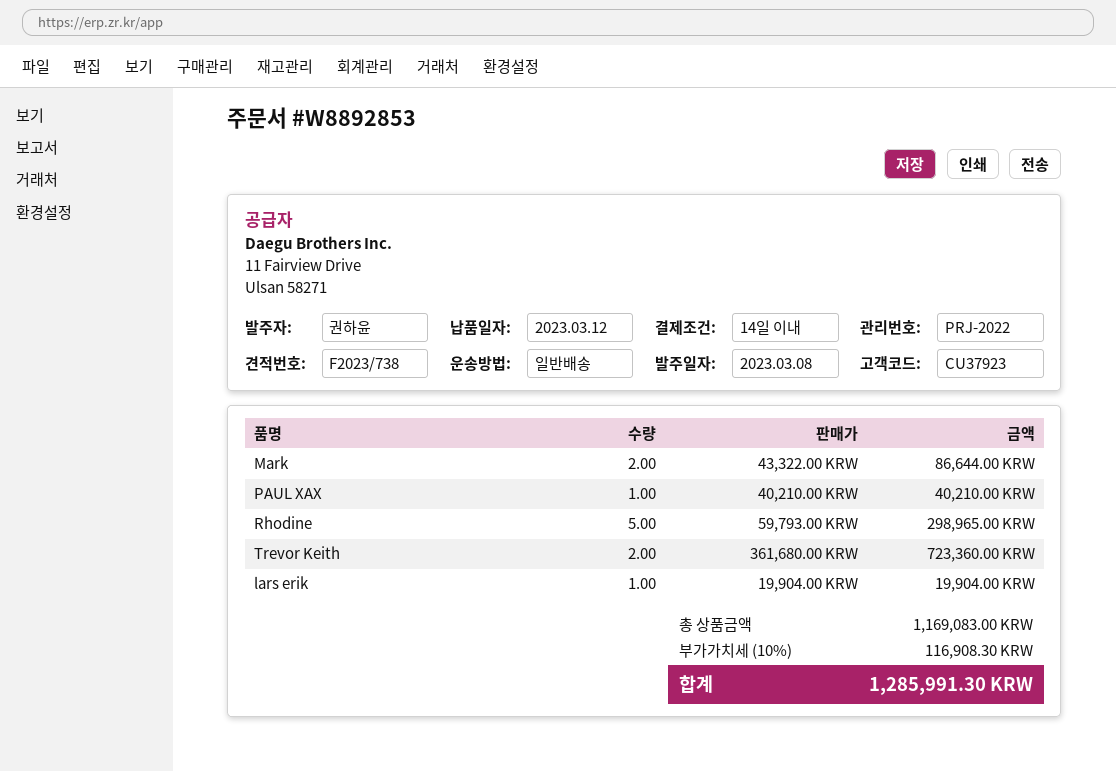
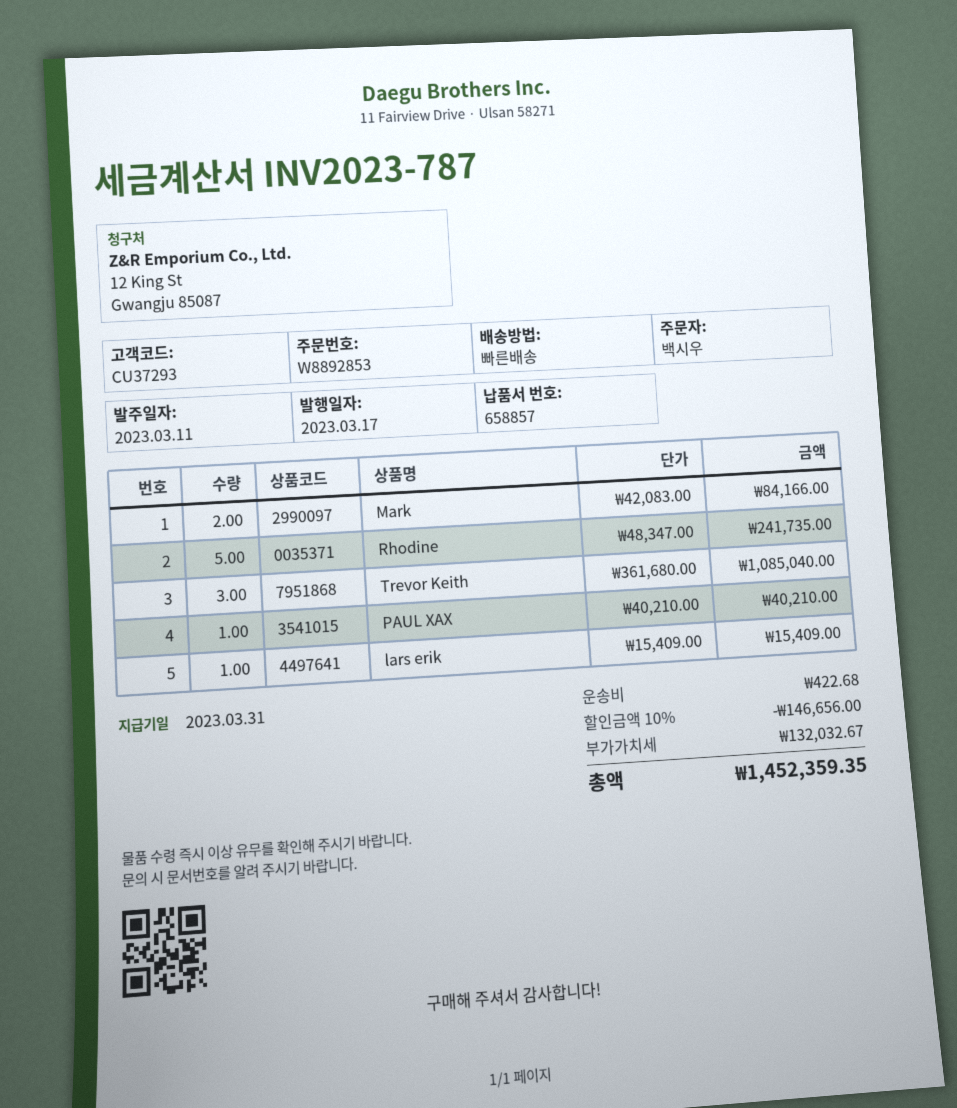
order date: 2023-03-08 -> 2023-03-11
customer number: CU37923 -> CU37293
ordered by: 권하윤 -> 백시우
shipping method: standard -> express
Mark: 2 x 43322.00 = 86644.00 -> 2 x 42083.00 = 84166.00
Rhodine: 5 x 59793.00 = 298965.00 -> 5 x 48347.00 = 241735.00
Trevor Keith: 2 x 361680.00 = 723360.00 -> 3 x 361680.00 = 1085040.00
lars erik: 1 x 19904.00 = 19904.00 -> 1 x 15409.00 = 15409.00
discount: none -> 10% = 146656.00
shipping: none -> 422.68
tax: 116908.30 -> 132032.67
total: 1285991.30 -> 1452359.35

